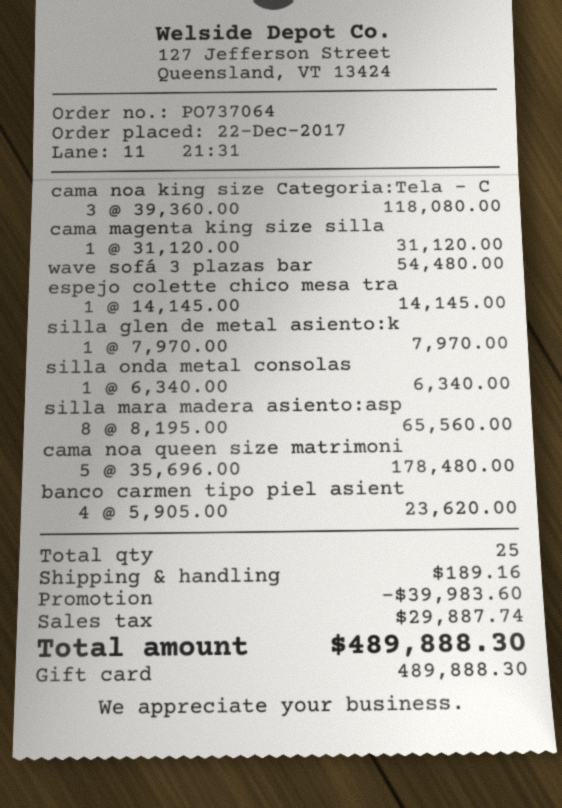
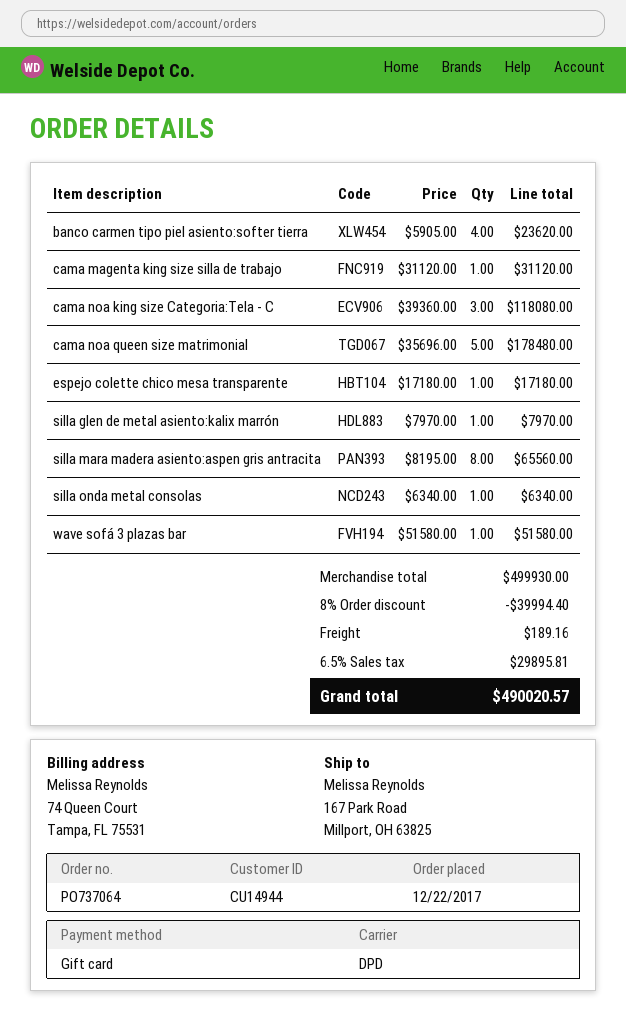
wave sofá 3 plazas bar: 1 x 54480.00 = 54480.00 -> 1 x 51580.00 = 51580.00
espejo colette chico mesa tra: 1 x 14145.00 = 14145.00 -> 1 x 17180.00 = 17180.00
discount: 39983.60 -> 39994.40
tax: 29887.74 -> 29895.81
total: 489888.30 -> 490020.57

